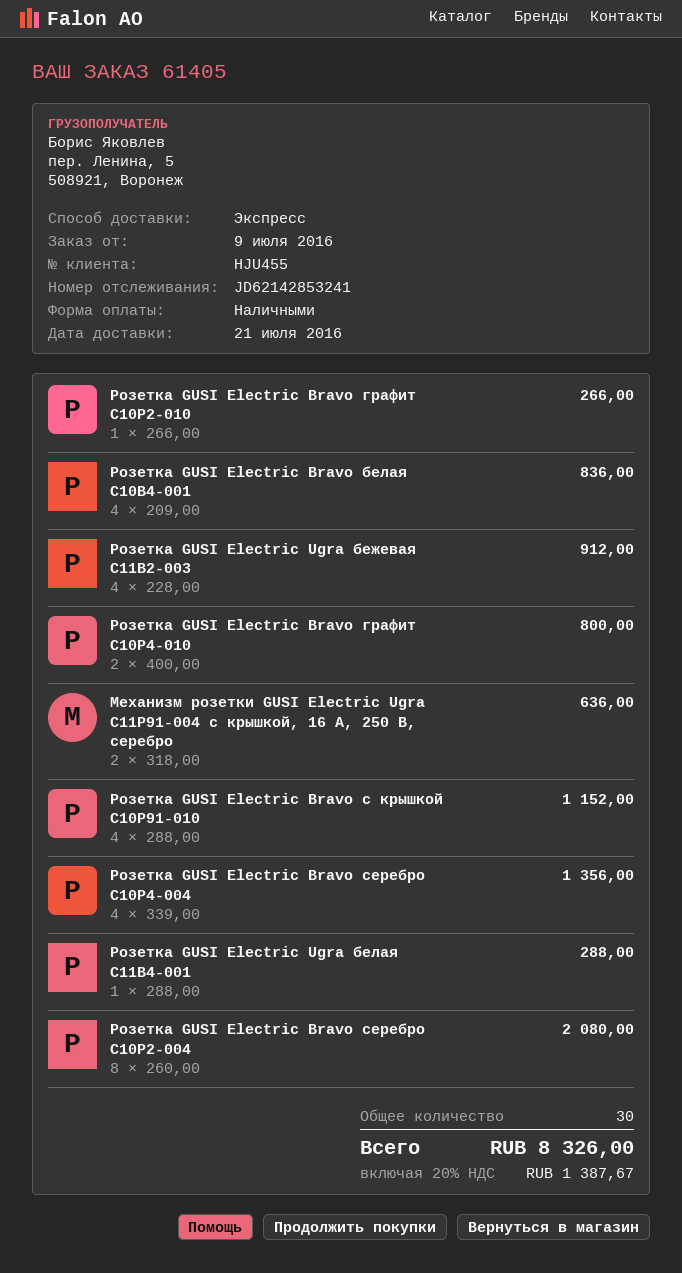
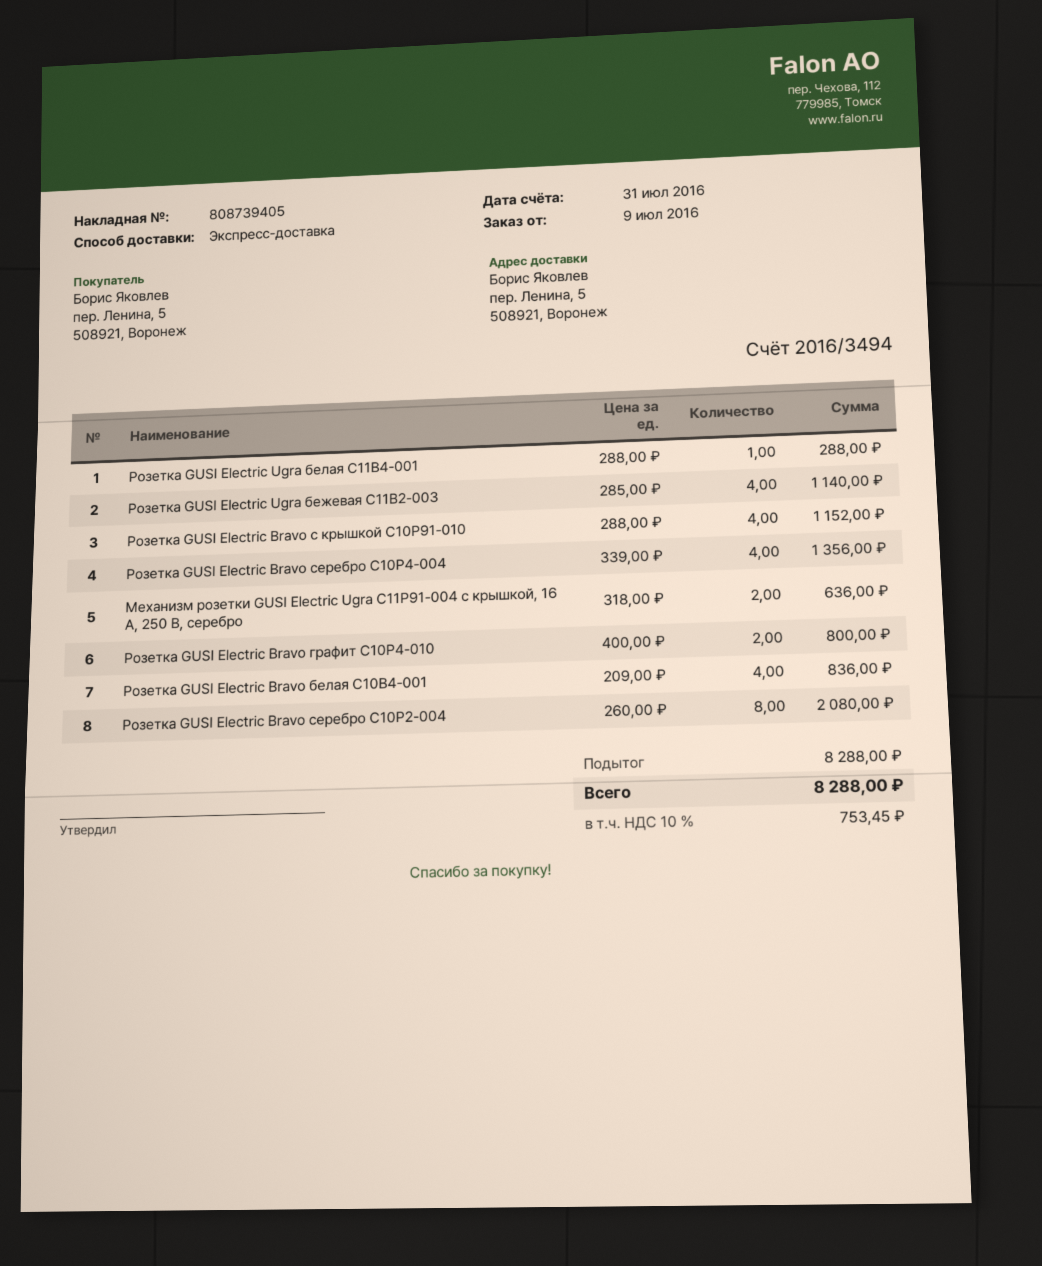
Розетка GUSI Electric Bravo графит С10Р2-010: 1 x 266.00 = 266.00 -> none
Розетка GUSI Electric Ugra бежевая С11В2-003: 4 x 228.00 = 912.00 -> 4 x 285.00 = 1140.00
tax: 20% = 1387.67 -> 10% = 753.45
total: 8326.00 -> 8288.00

